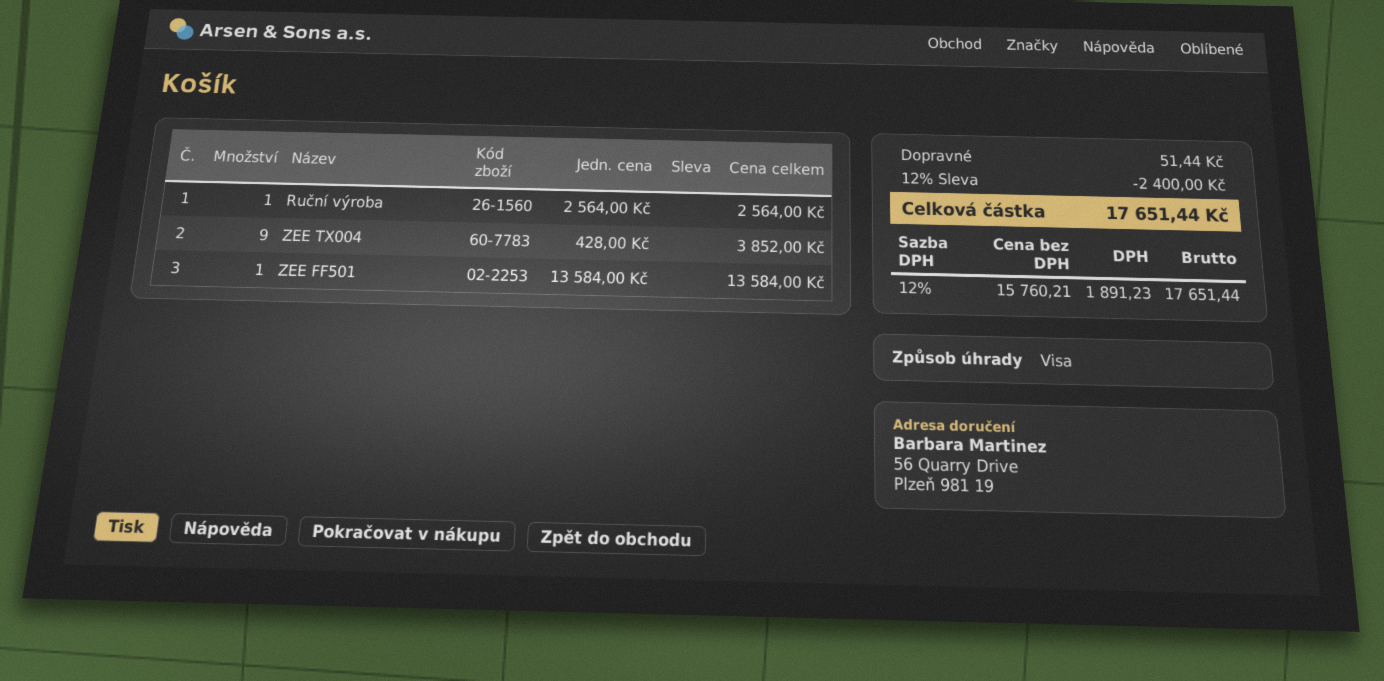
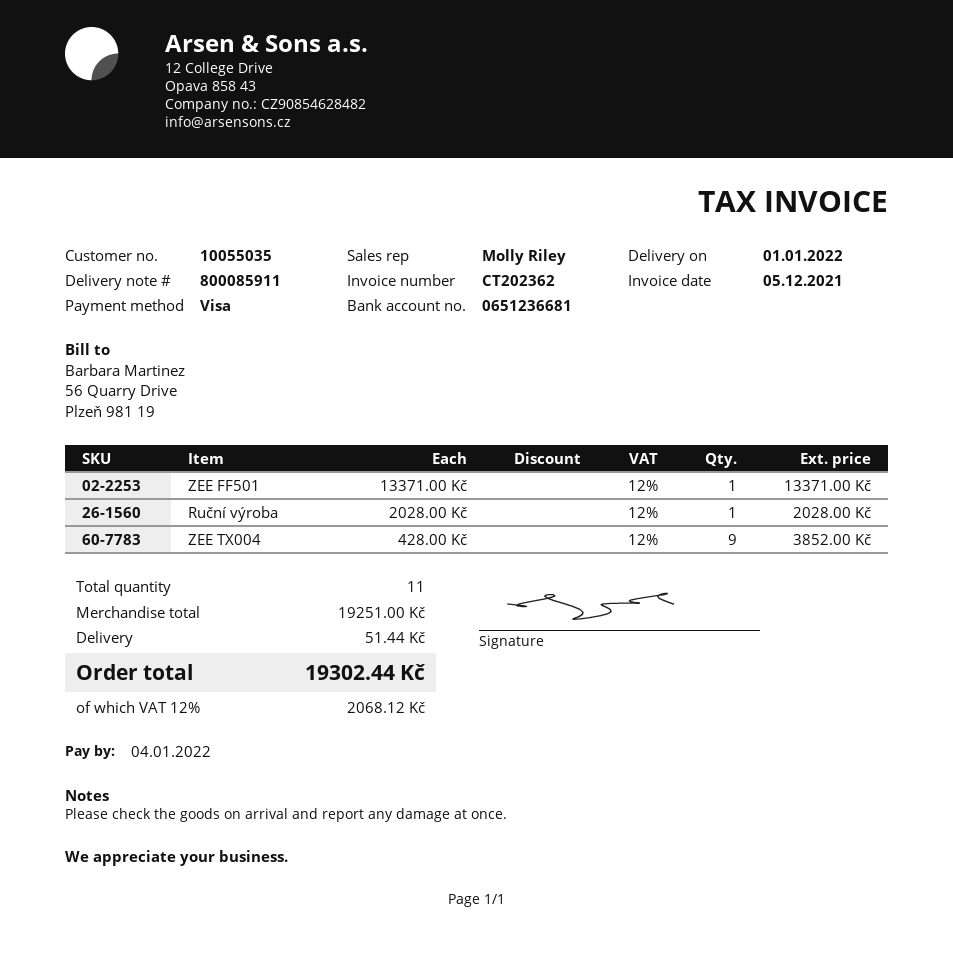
Ruční výroba: 1 x 2564.00 = 2564.00 -> 1 x 2028.00 = 2028.00
ZEE FF501: 1 x 13584.00 = 13584.00 -> 1 x 13371.00 = 13371.00
discount: 12% = 2400.00 -> none
tax: 12% = 1891.23 -> 12% = 2068.12
total: 17651.44 -> 19302.44

